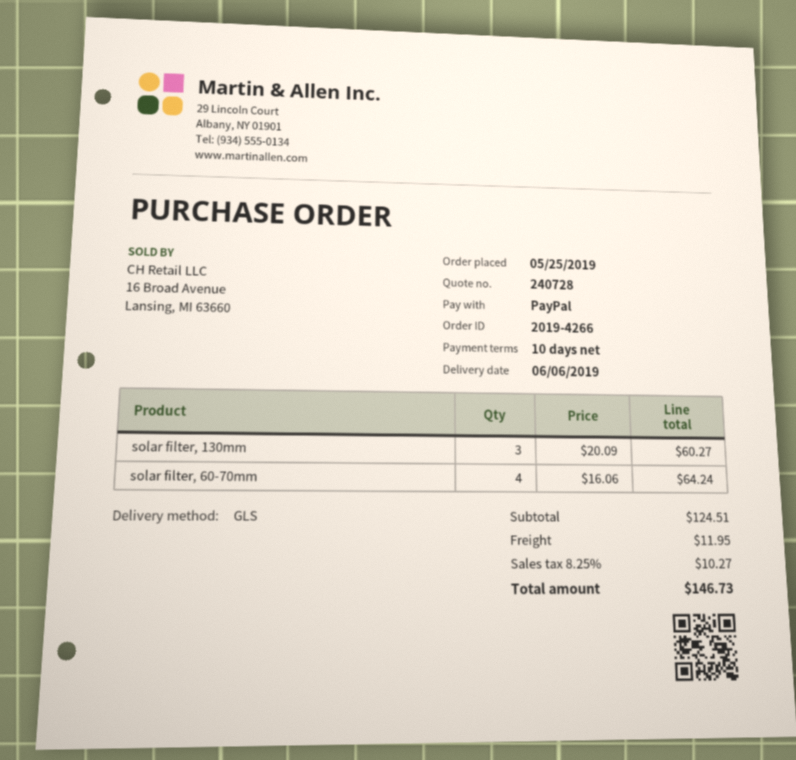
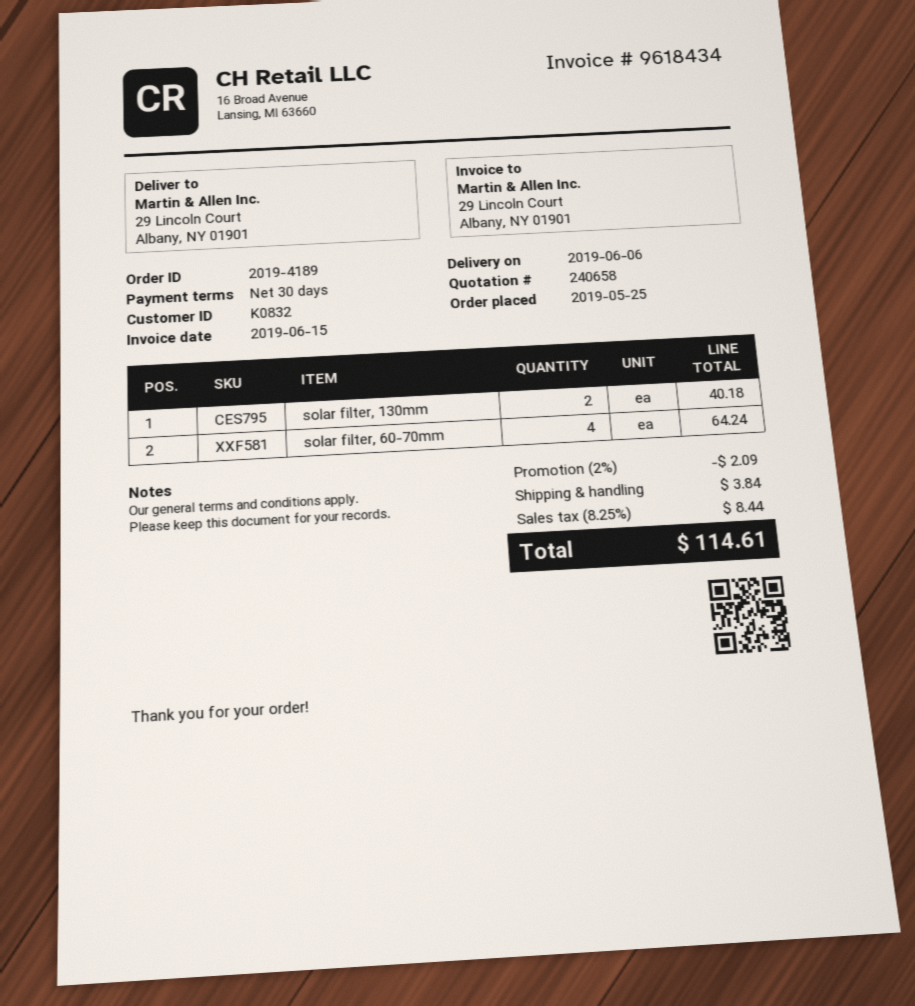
quote number: 240728 -> 240658
order number: 2019-4266 -> 2019-4189
payment terms: 10 days -> 30 days
solar filter, 130mm: 3 for 60.27 -> 2 for 40.18
discount: none -> 2% = 2.09
shipping: 11.95 -> 3.84
tax: 8.25% = 10.27 -> 8.25% = 8.44
total: 146.73 -> 114.61

